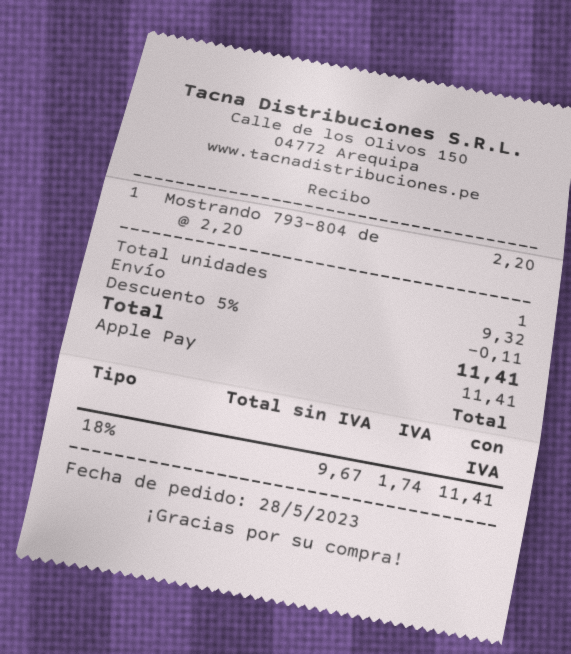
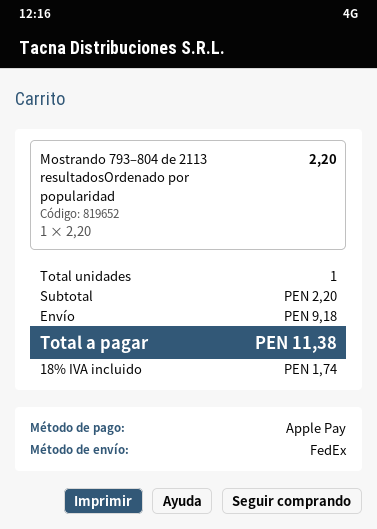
discount: 5% = 0.11 -> none
shipping: 9.32 -> 9.18
total: 11.41 -> 11.38

